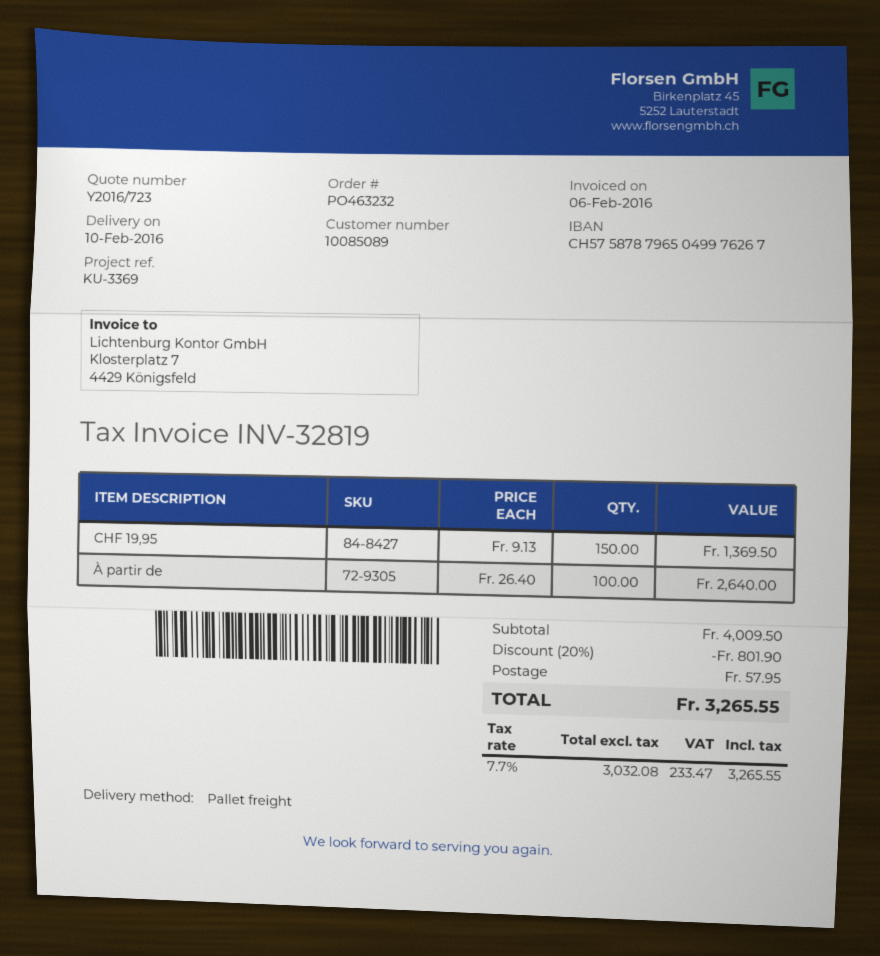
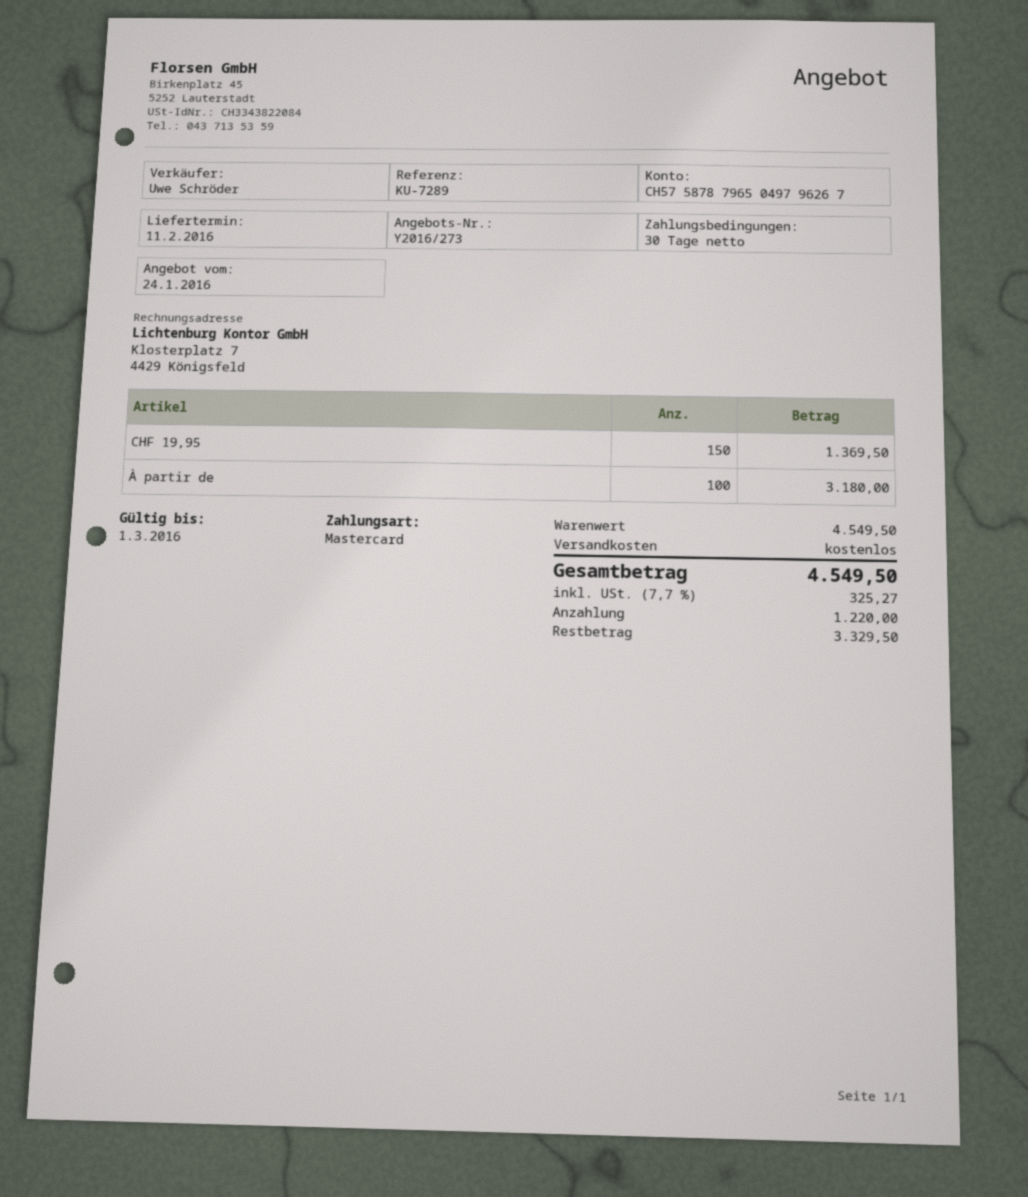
quote number: Y2016/723 -> Y2016/273
delivery date: 2016-02-10 -> 2016-02-11
reference: KU-3369 -> KU-7289
bank account: CH5758787965049976267 -> CH5758787965049796267
À partir de: 100 for 2640.00 -> 100 for 3180.00
subtotal: 4009.50 -> 4549.50
discount: 20% = 801.90 -> none
shipping: 57.95 -> 0.00
tax: 7.7% = 233.47 -> 7.7% = 325.27
total: 3265.55 -> 4549.50

